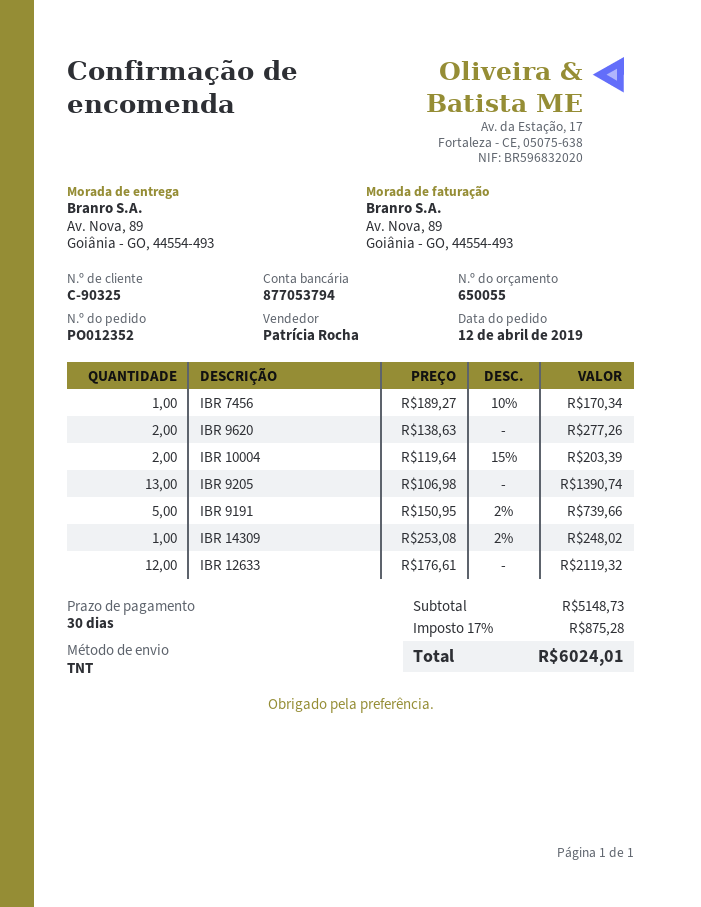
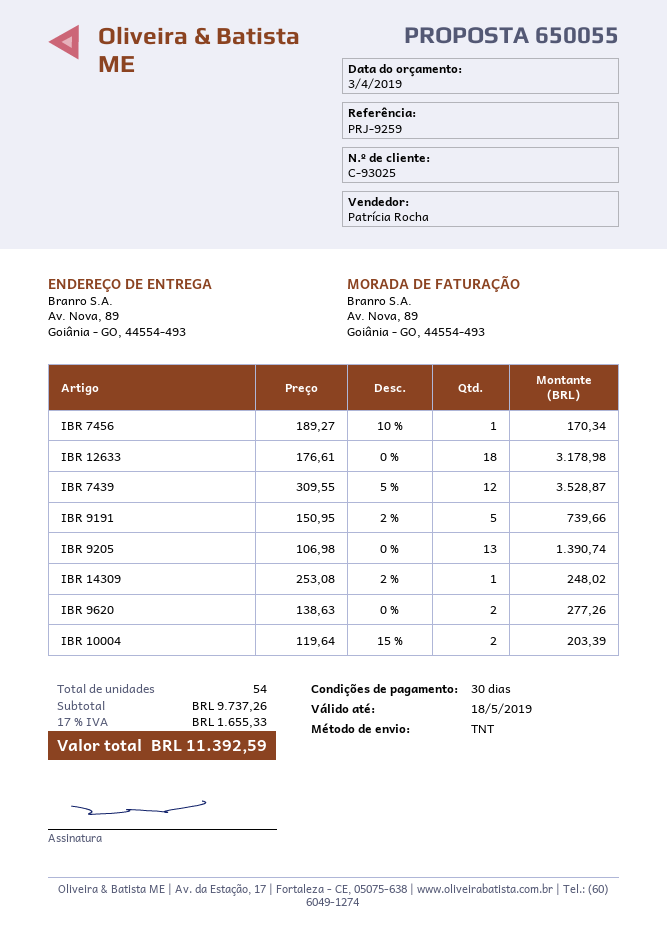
customer number: C-90325 -> C-93025
IBR 12633: 12 x 176.61 = 2119.32 -> 18 x 176.61 = 3178.98
IBR 7439: none -> 12 x 309.55 - 5% = 3528.87
subtotal: 5148.73 -> 9737.26
tax: 17% = 875.28 -> 17% = 1655.33
total: 6024.01 -> 11392.59

